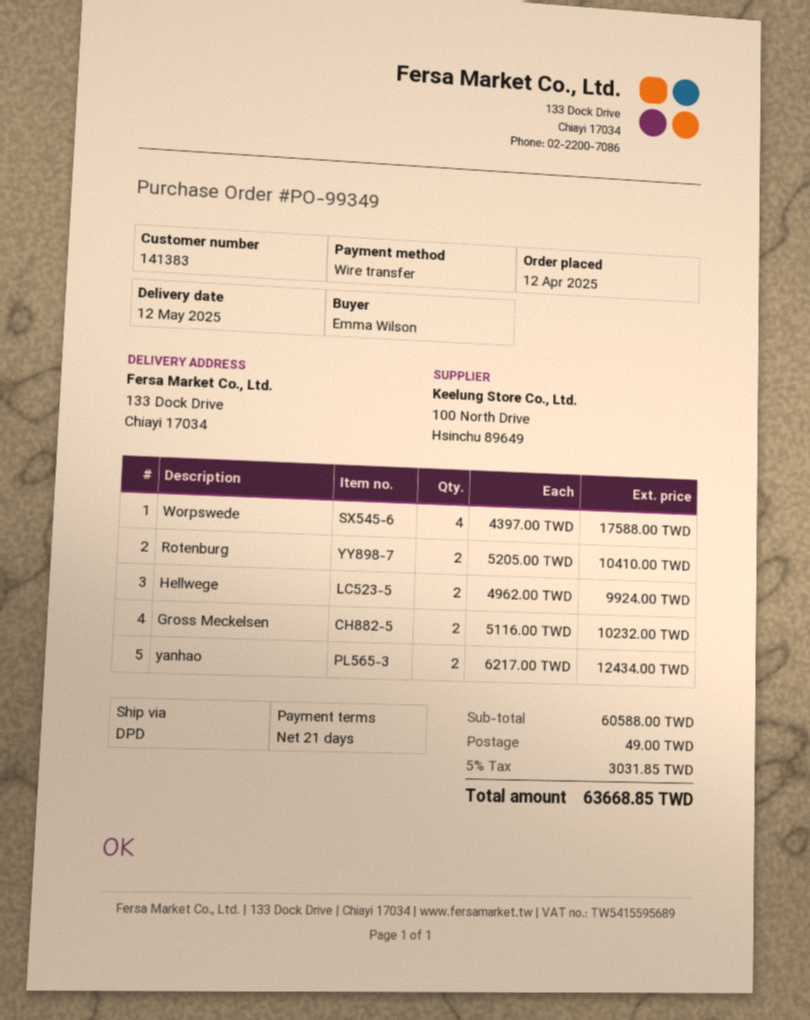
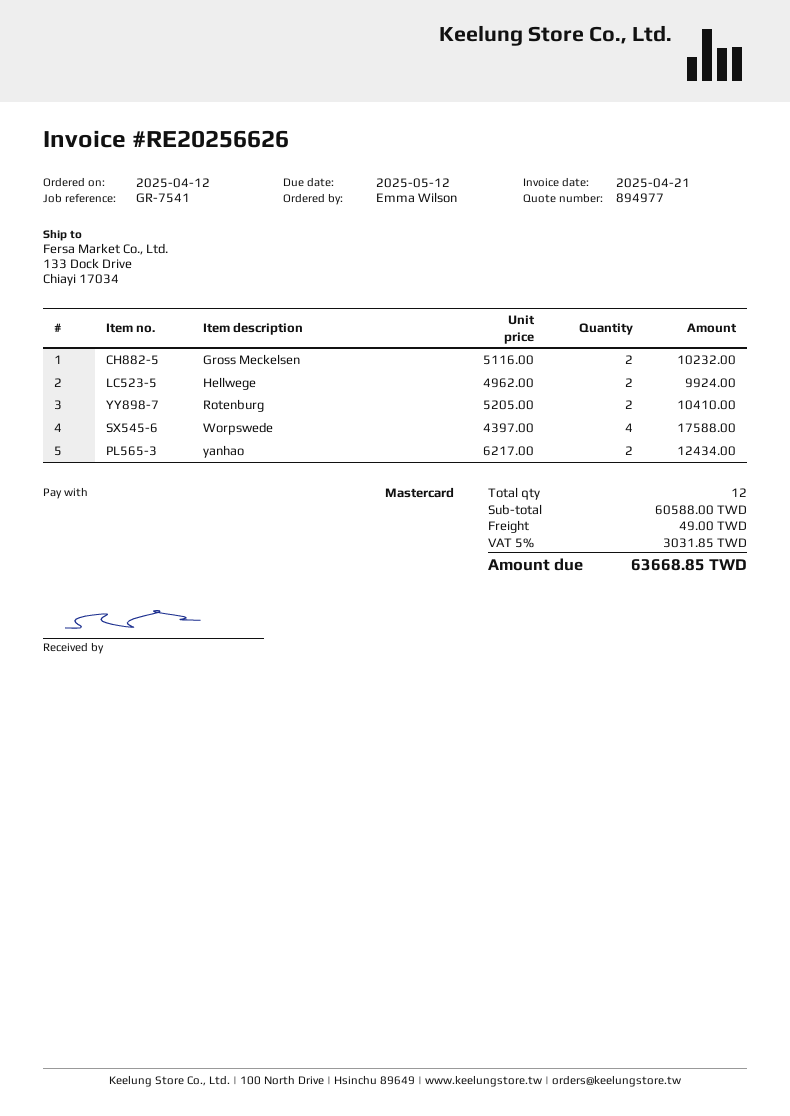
payment method: bank transfer -> Mastercard

